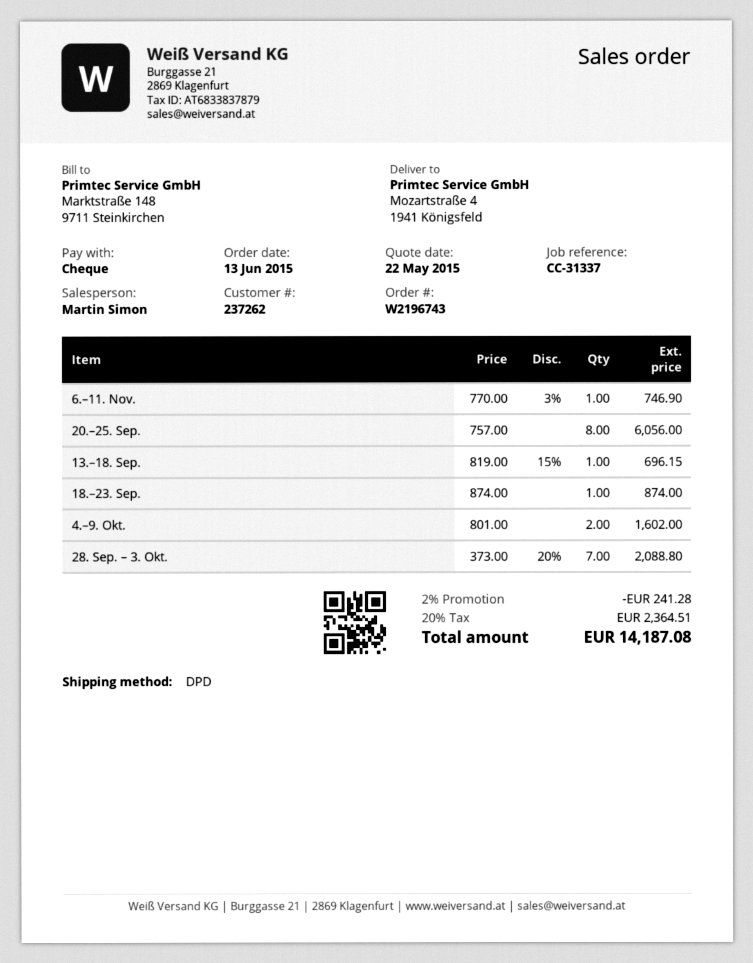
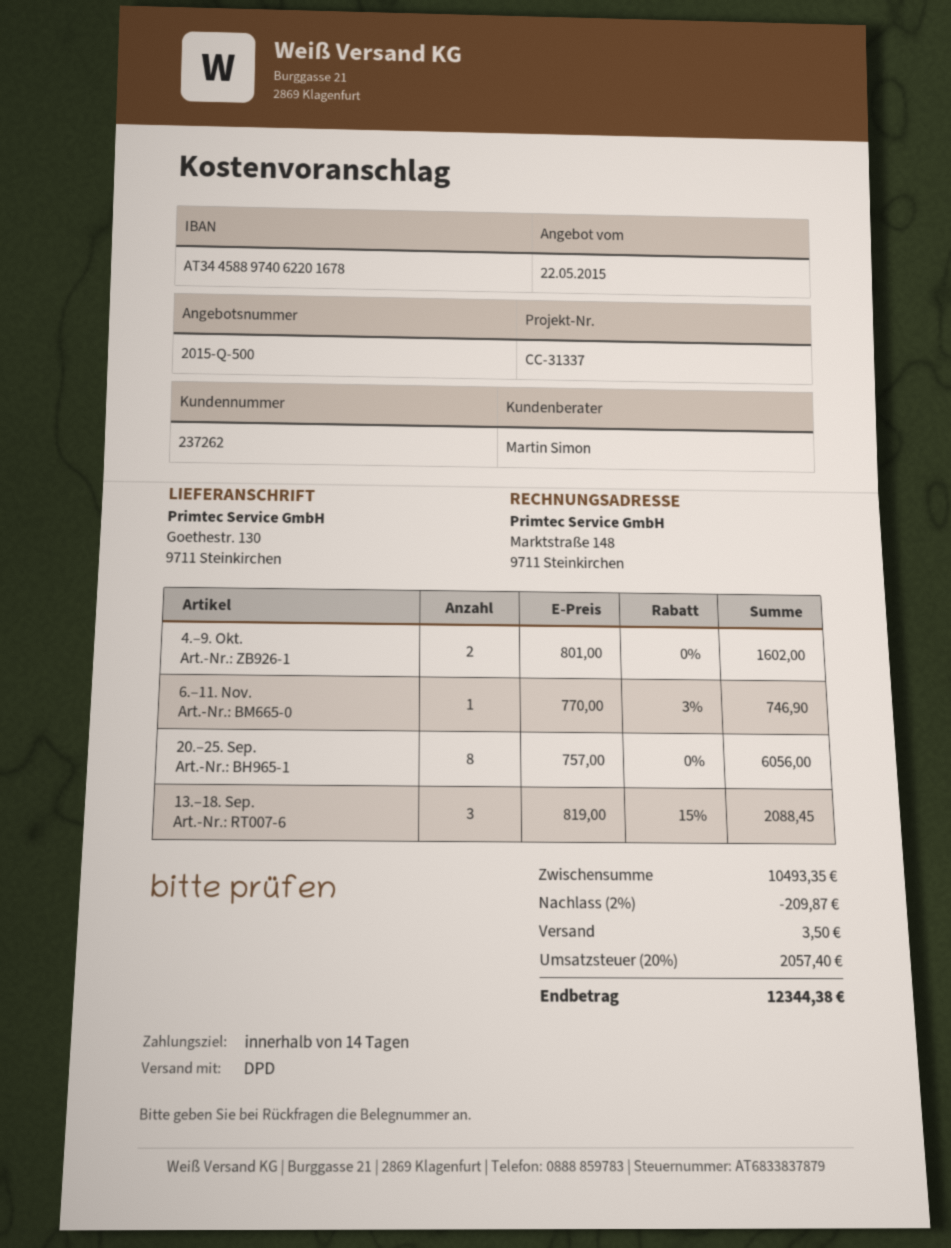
ship to: Mozartstraße 4, 1941 Königsfeld -> Goethestr. 130, 9711 Steinkirchen
13.–18. Sep.: 1 x 819.00 - 15% = 696.15 -> 3 x 819.00 - 15% = 2088.45
18.–23. Sep.: 1 x 874.00 = 874.00 -> none
28. Sep. – 3. Okt.: 7 x 373.00 - 20% = 2088.80 -> none
discount: 2% = 241.28 -> 2% = 209.87
shipping: none -> 3.50
tax: 20% = 2364.51 -> 20% = 2057.40
total: 14187.08 -> 12344.38

